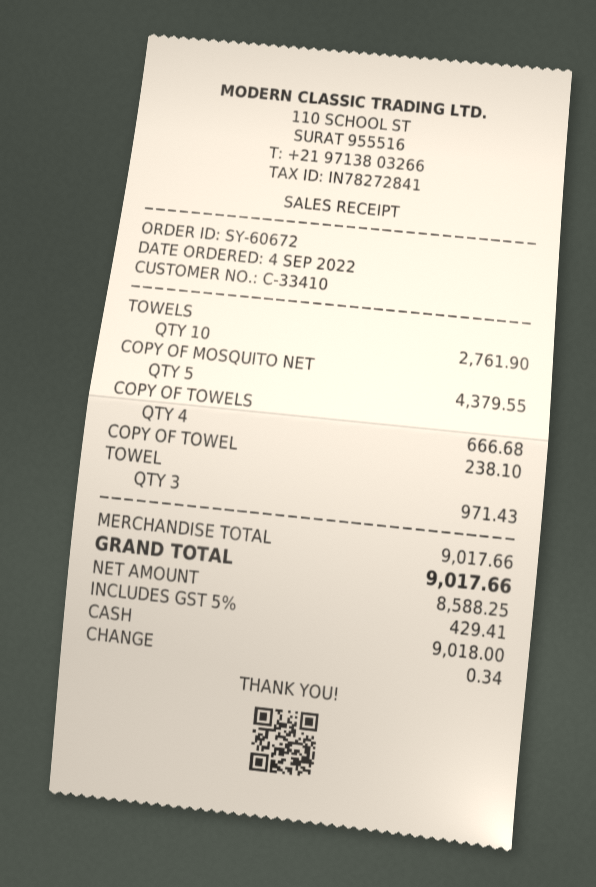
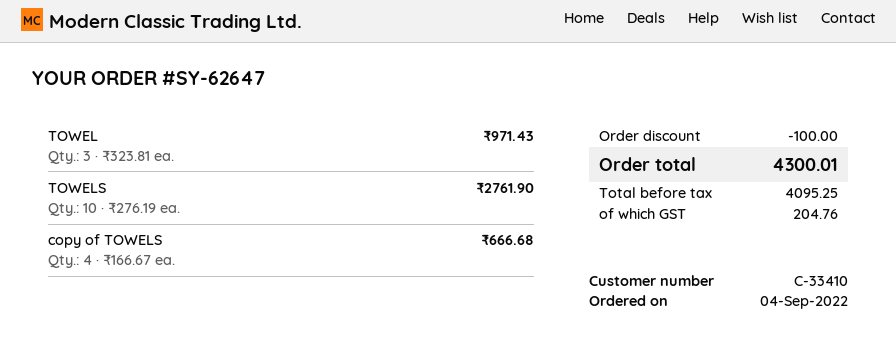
order number: SY-60672 -> SY-62647
COPY OF MOSQUITO NET: 5 for 4379.55 -> none
COPY OF TOWEL: 1 for 238.10 -> none
discount: none -> 100.00
net: 8588.25 -> 4095.25
tax: 429.41 -> 204.76
total: 9017.66 -> 4300.01

